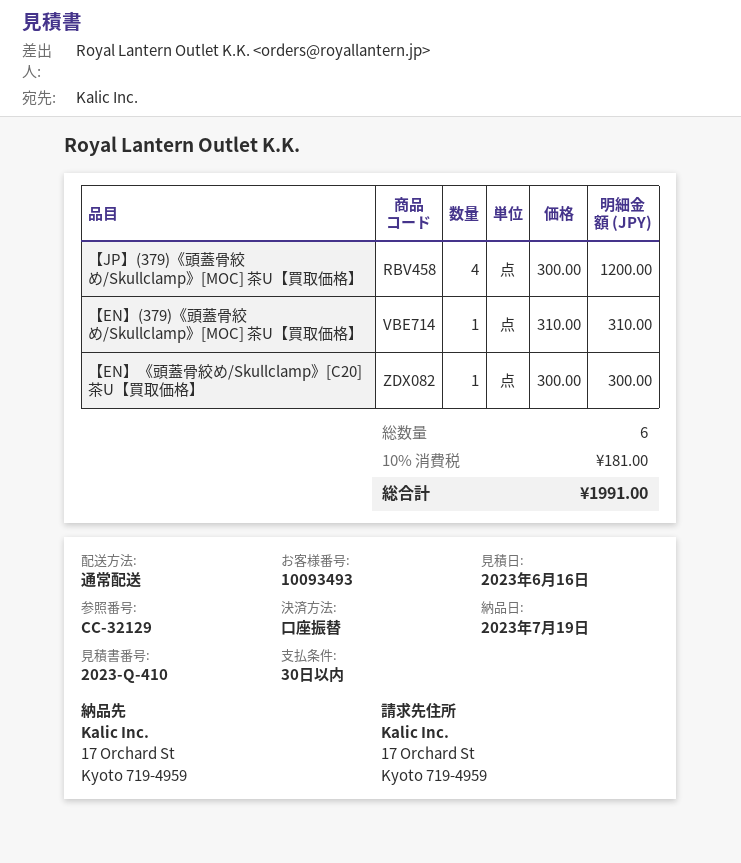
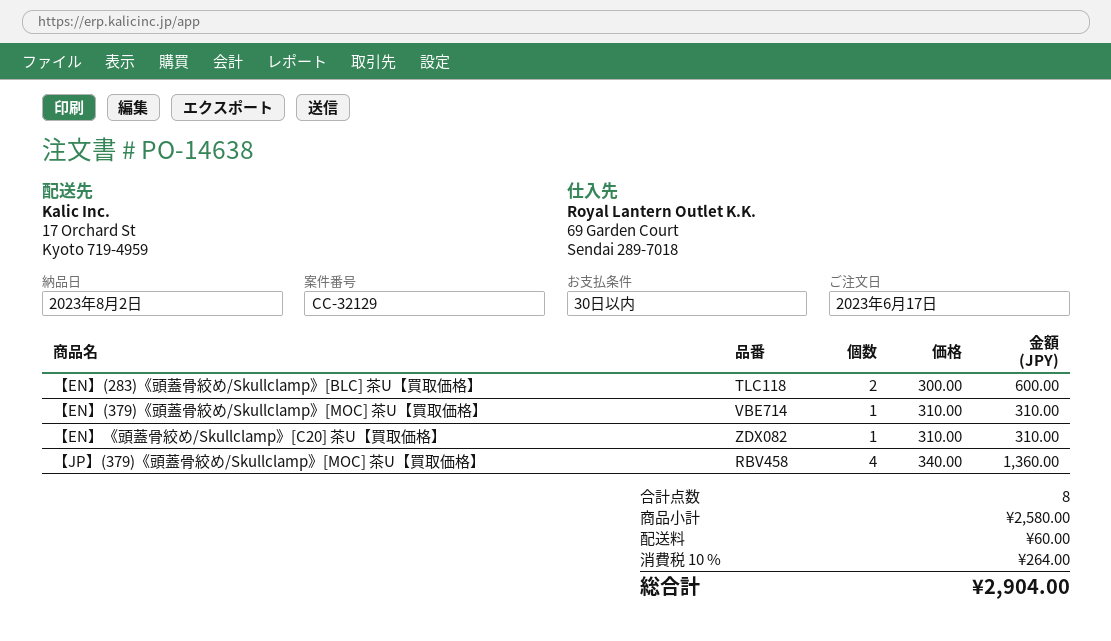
delivery date: 2023-07-19 -> 2023-08-02
【JP】(379)《頭蓋骨絞め/Skullclamp》[MOC] 茶U【買取価格】: 4 x 300.00 = 1200.00 -> 4 x 340.00 = 1360.00
【EN】《頭蓋骨絞め/Skullclamp》[C20] 茶U【買取価格】: 1 x 300.00 = 300.00 -> 1 x 310.00 = 310.00
【EN】(283)《頭蓋骨絞め/Skullclamp》[BLC] 茶U【買取価格】: none -> 2 x 300.00 = 600.00
total quantity: 6 -> 8
shipping: none -> 60.00
tax: 10% = 181.00 -> 10% = 264.00
total: 1991.00 -> 2904.00

